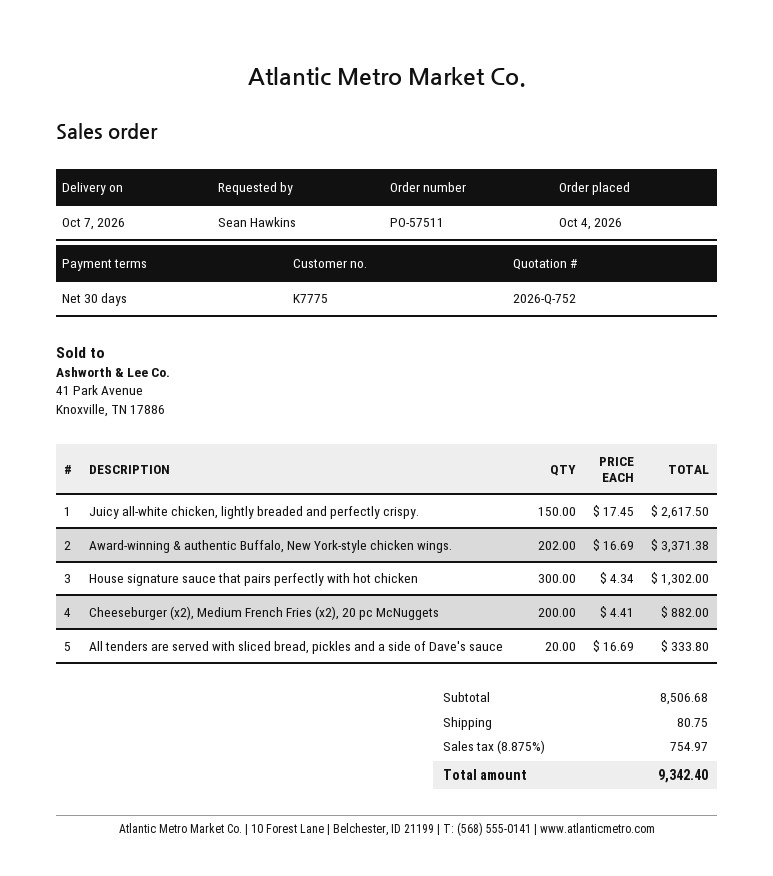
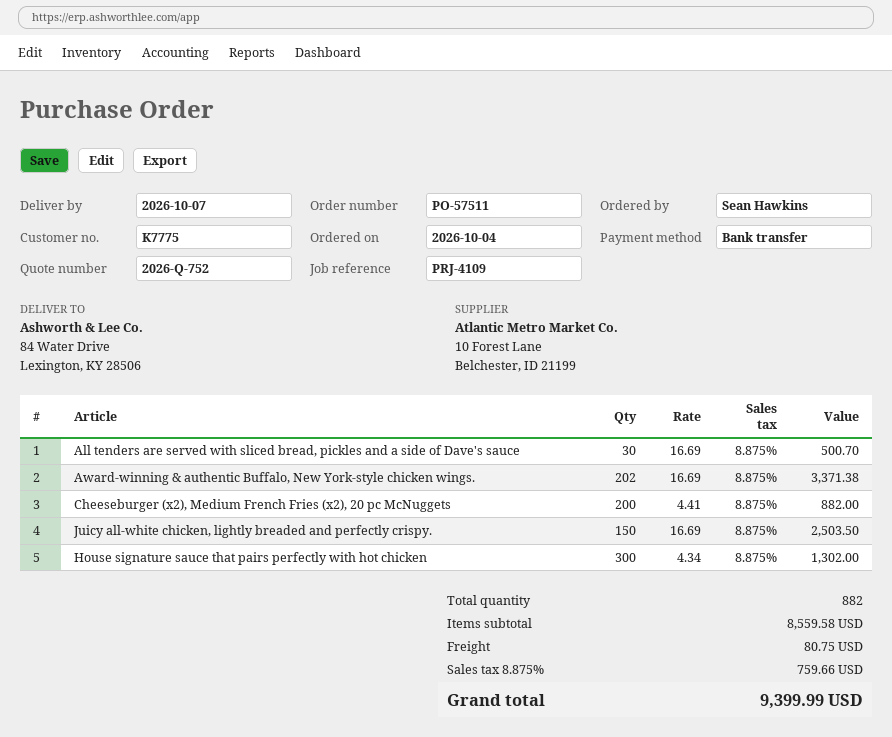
Juicy all-white chicken, lightly breaded and perfectly crispy.: 150 x 17.45 = 2617.50 -> 150 x 16.69 = 2503.50
All tenders are served with sliced bread, pickles and a side of Dave's sauce: 20 x 16.69 = 333.80 -> 30 x 16.69 = 500.70
subtotal: 8506.68 -> 8559.58
tax: 8.875% = 754.97 -> 8.875% = 759.66
total: 9342.40 -> 9399.99

